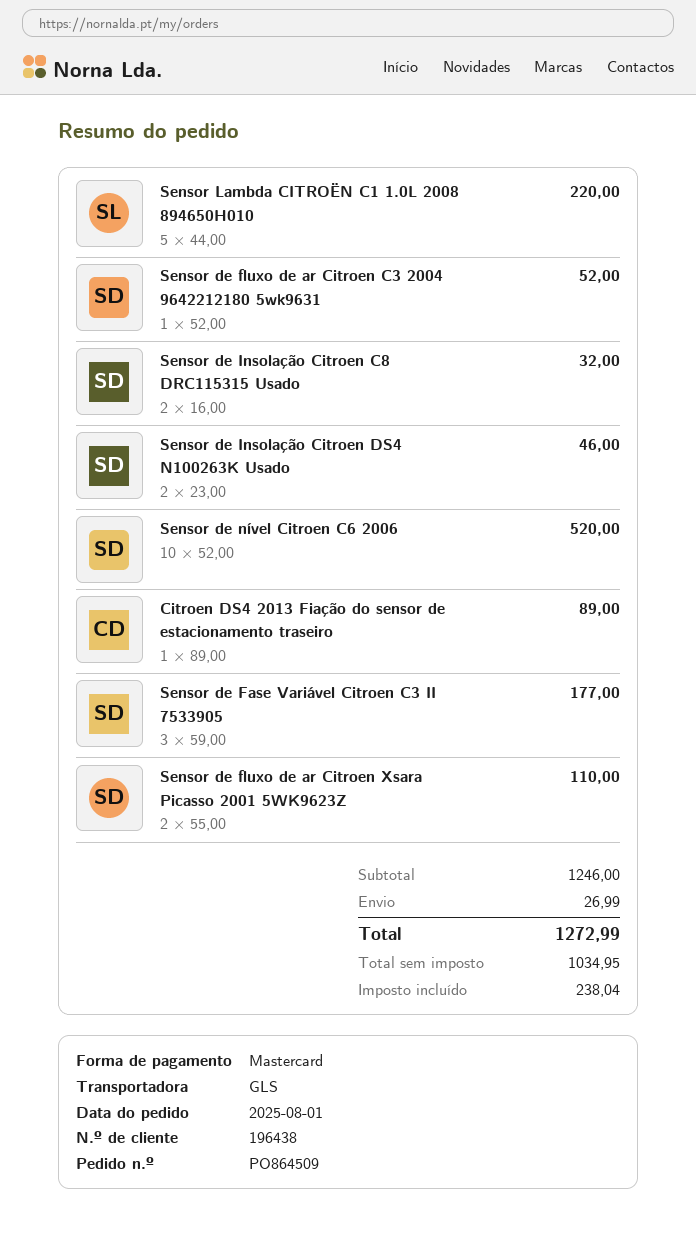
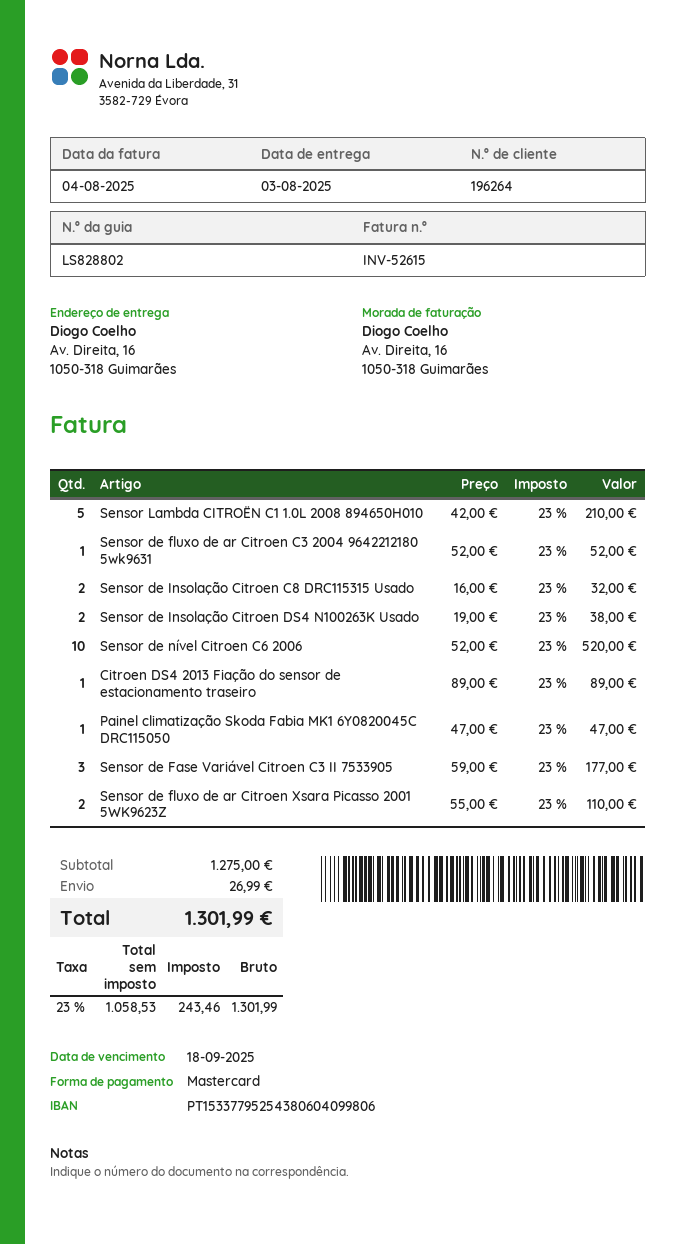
customer number: 196438 -> 196264
Sensor Lambda CITROËN C1 1.0L 2008 894650H010: 5 x 44.00 = 220.00 -> 5 x 42.00 = 210.00
Sensor de Insolação Citroen DS4 N100263K Usado: 2 x 23.00 = 46.00 -> 2 x 19.00 = 38.00
Painel climatização Skoda Fabia MK1 6Y0820045C DRC115050: none -> 1 x 47.00 = 47.00
subtotal: 1246.00 -> 1275.00
net: 1034.95 -> 1058.53
tax: 238.04 -> 243.46
total: 1272.99 -> 1301.99

